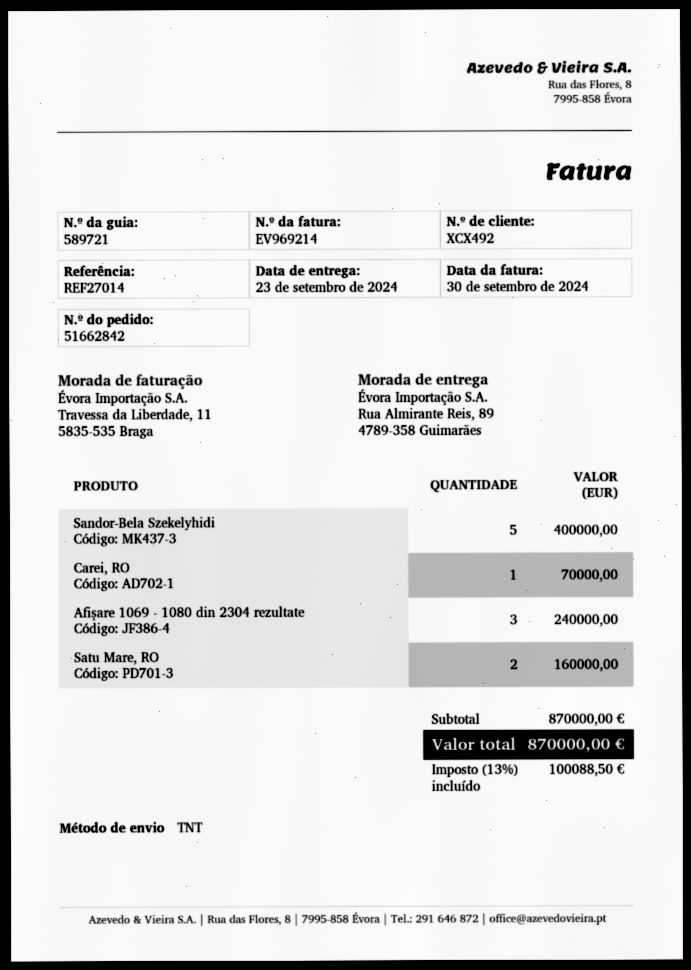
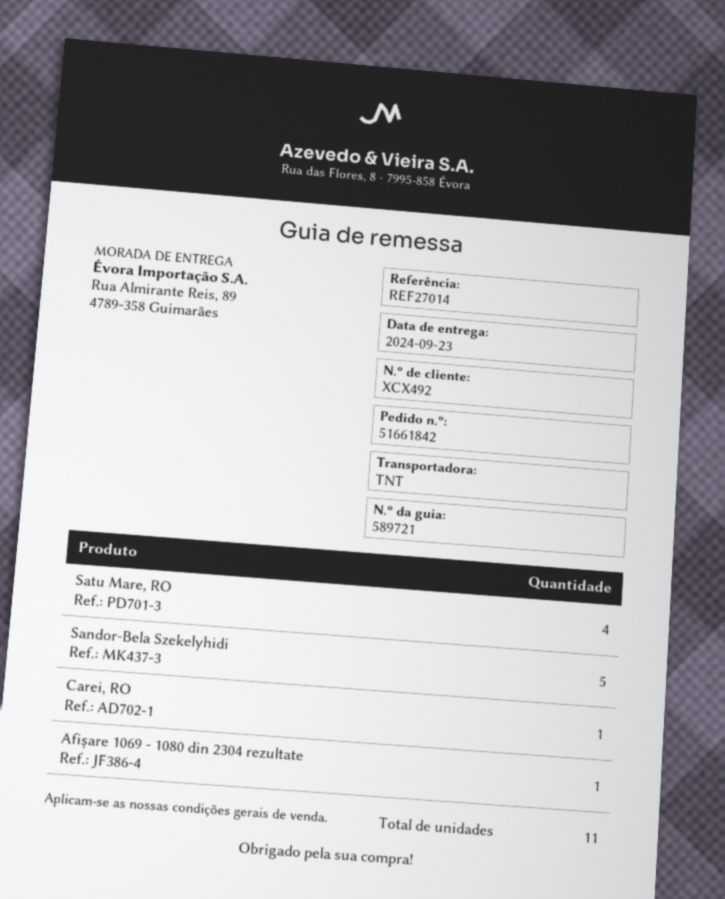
order number: 51662842 -> 51661842
Afișare 1069 - 1080 din 2304 rezultate: 3 -> 1
Satu Mare, RO: 2 -> 4

